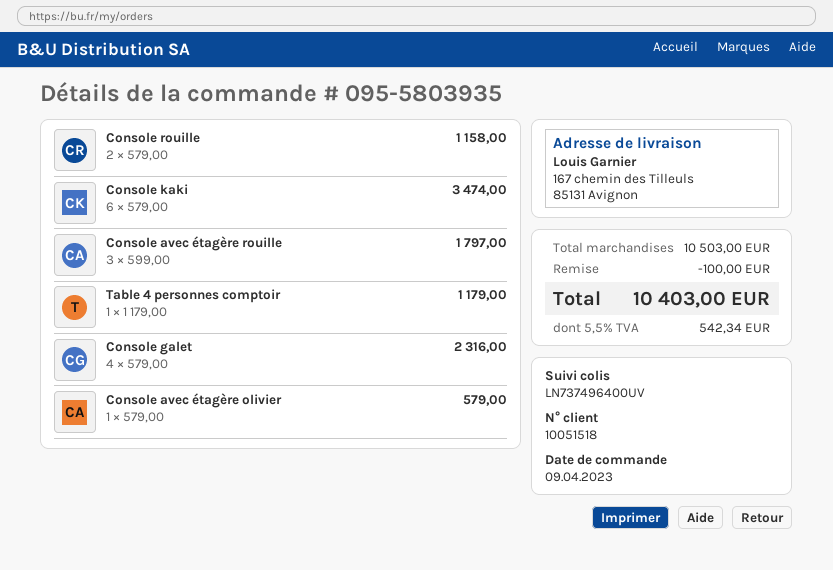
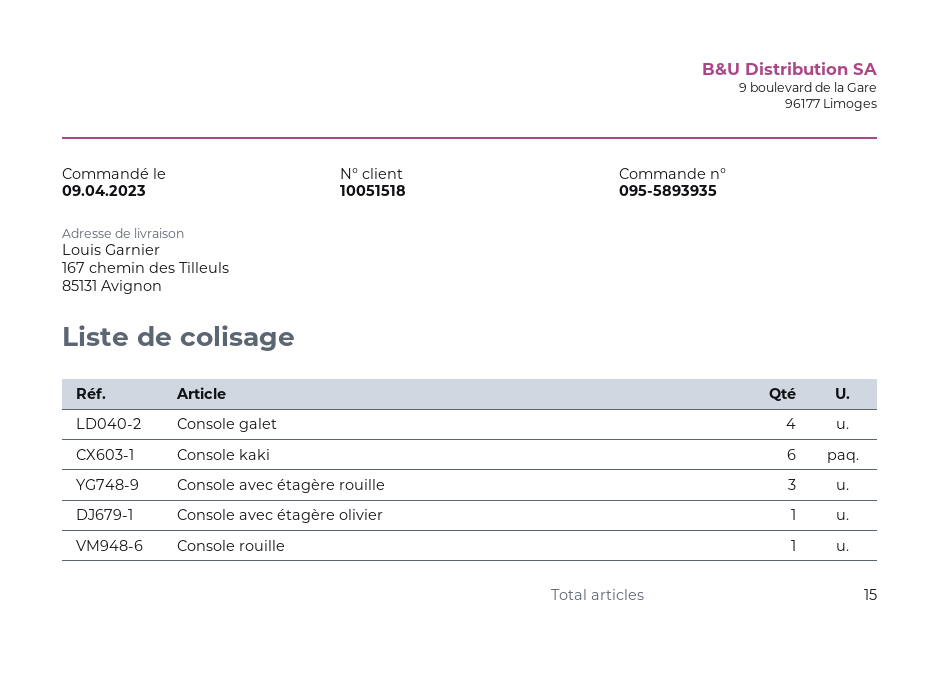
order number: 095-5803935 -> 095-5893935
Console rouille: 2 -> 1
Table 4 personnes comptoir: 1 -> none

